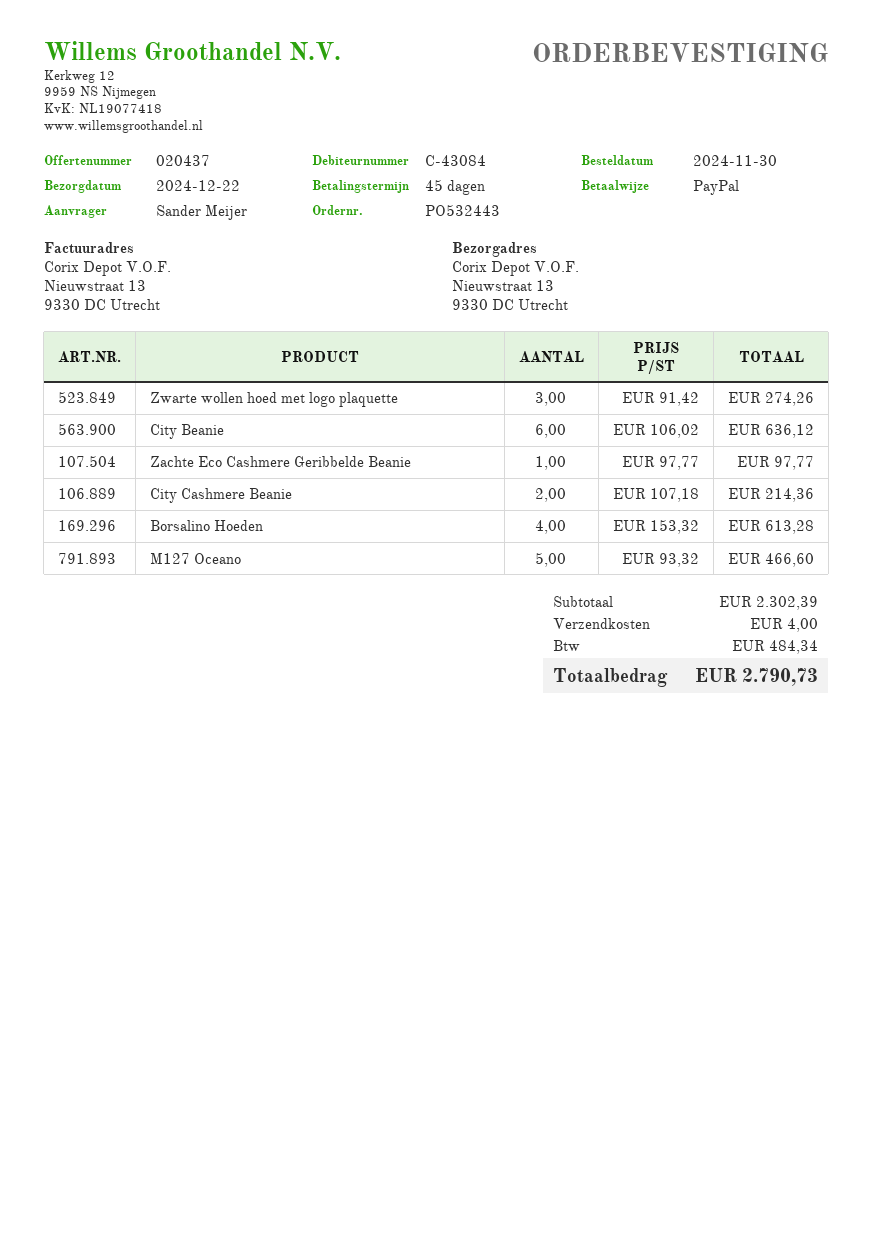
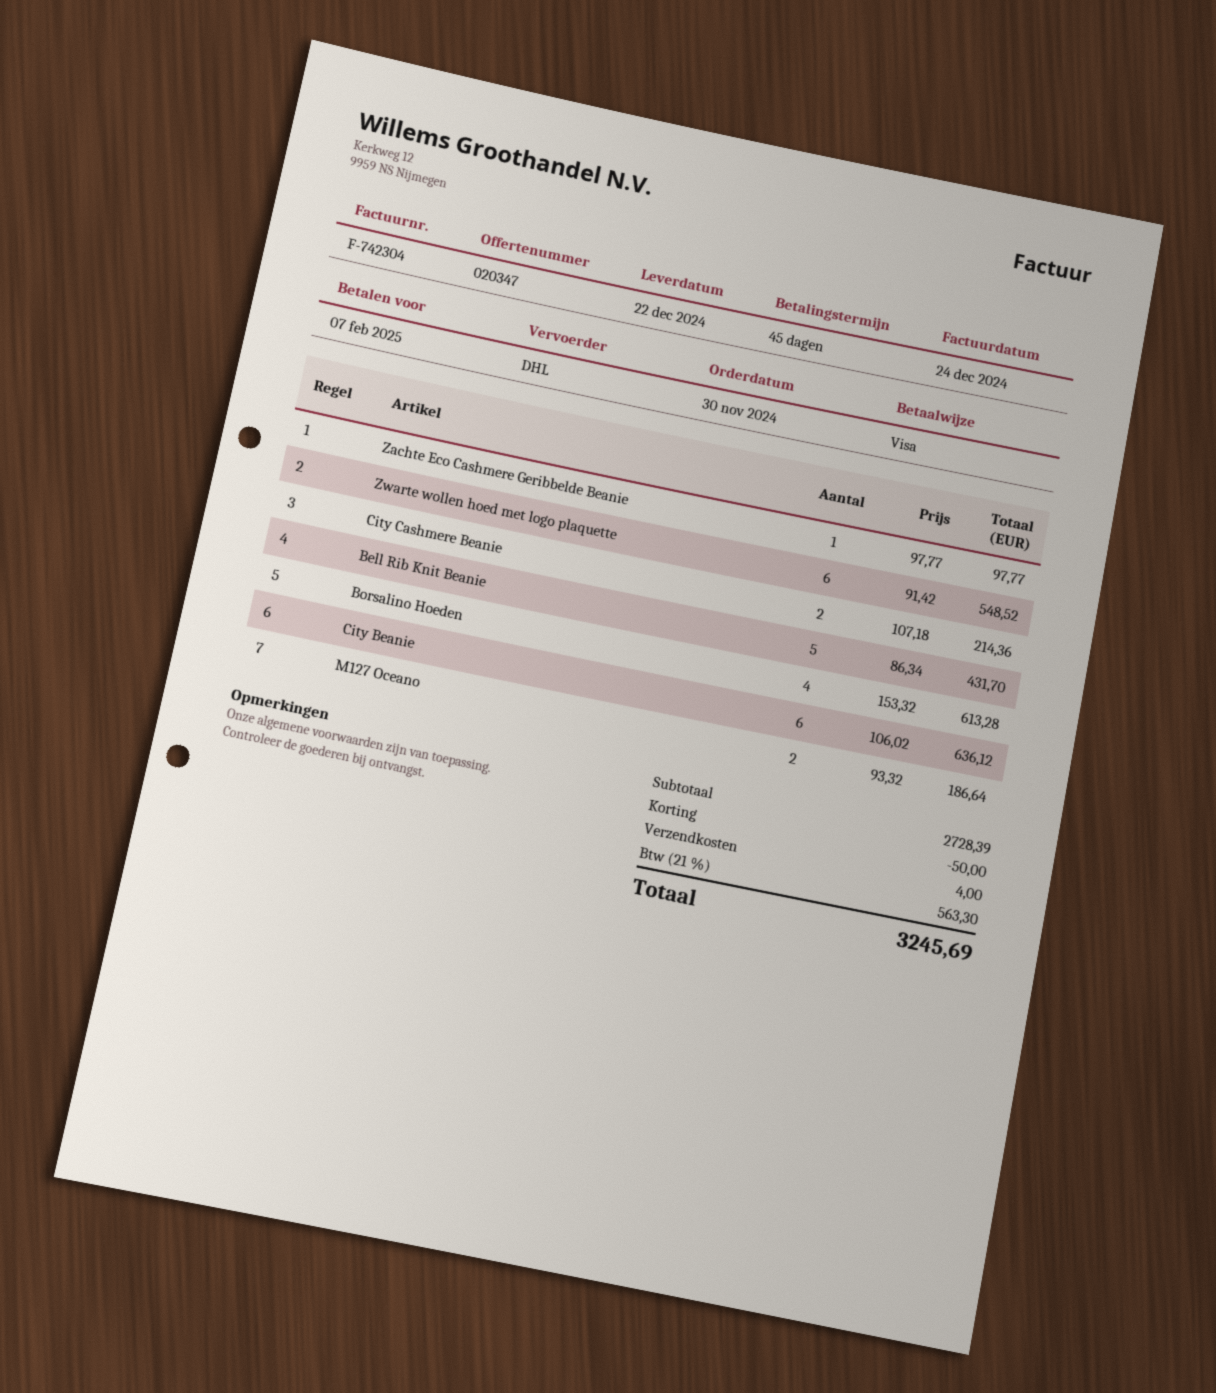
quote number: 020437 -> 020347
payment method: PayPal -> Visa
Zwarte wollen hoed met logo plaquette: 3 x 91.42 = 274.26 -> 6 x 91.42 = 548.52
M127 Oceano: 5 x 93.32 = 466.60 -> 2 x 93.32 = 186.64
Bell Rib Knit Beanie: none -> 5 x 86.34 = 431.70
subtotal: 2302.39 -> 2728.39
discount: none -> 50.00
tax: 484.34 -> 563.30
total: 2790.73 -> 3245.69

